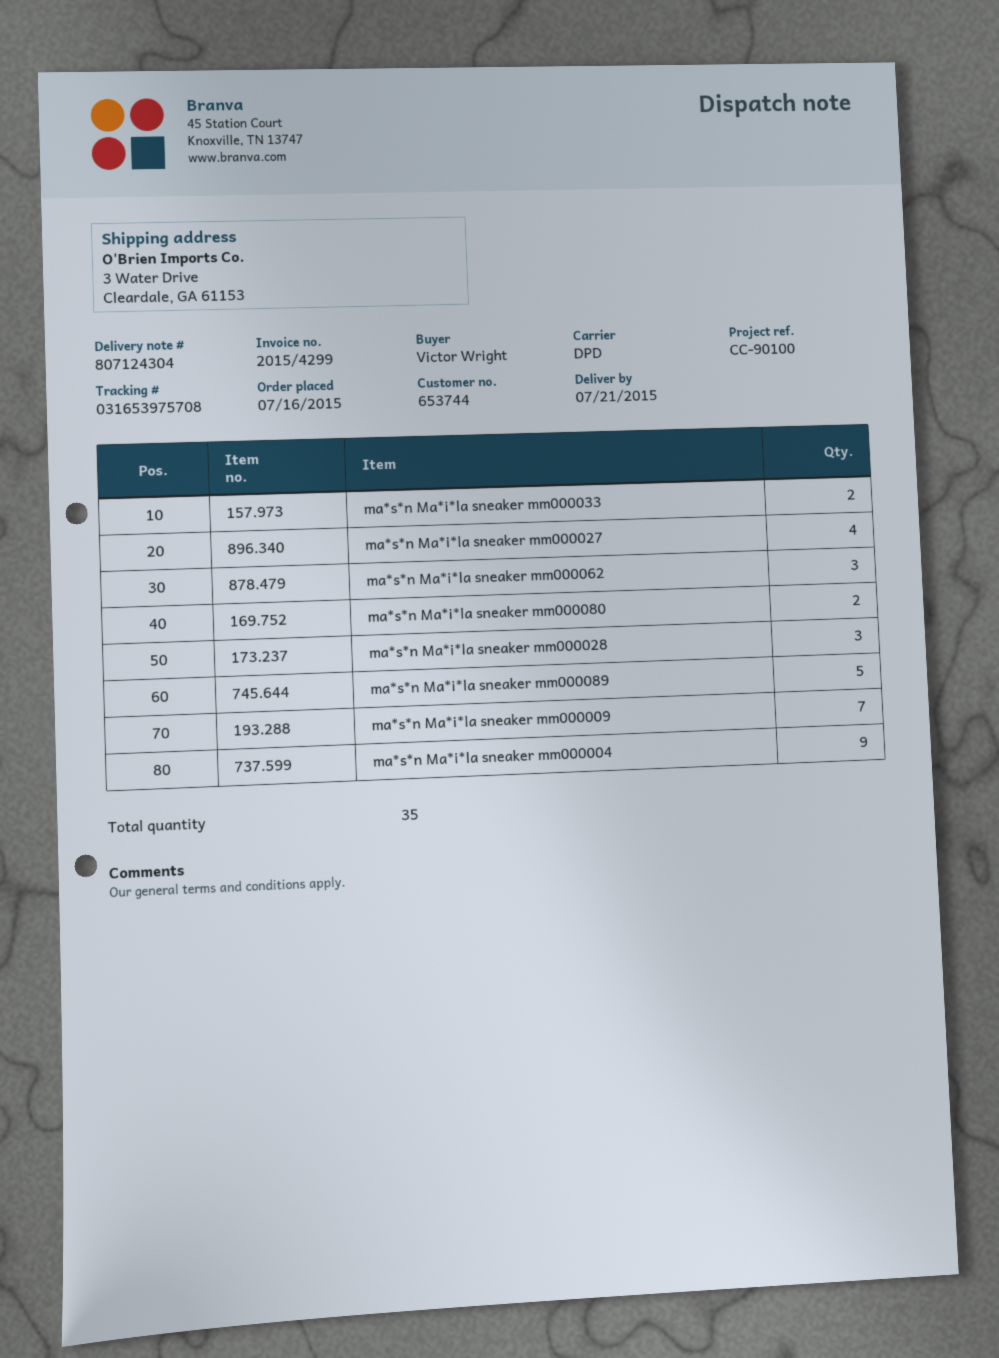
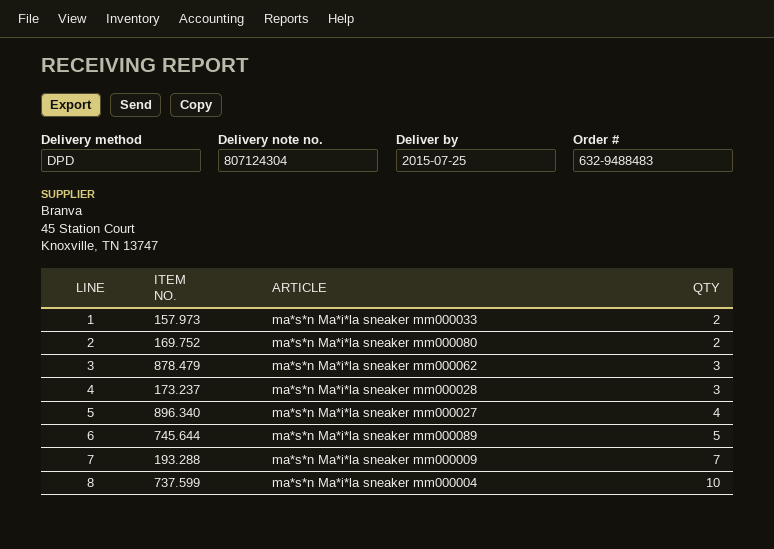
delivery date: 2015-07-21 -> 2015-07-25
ma*s*n Ma*i*la sneaker mm000004: 9 -> 10

